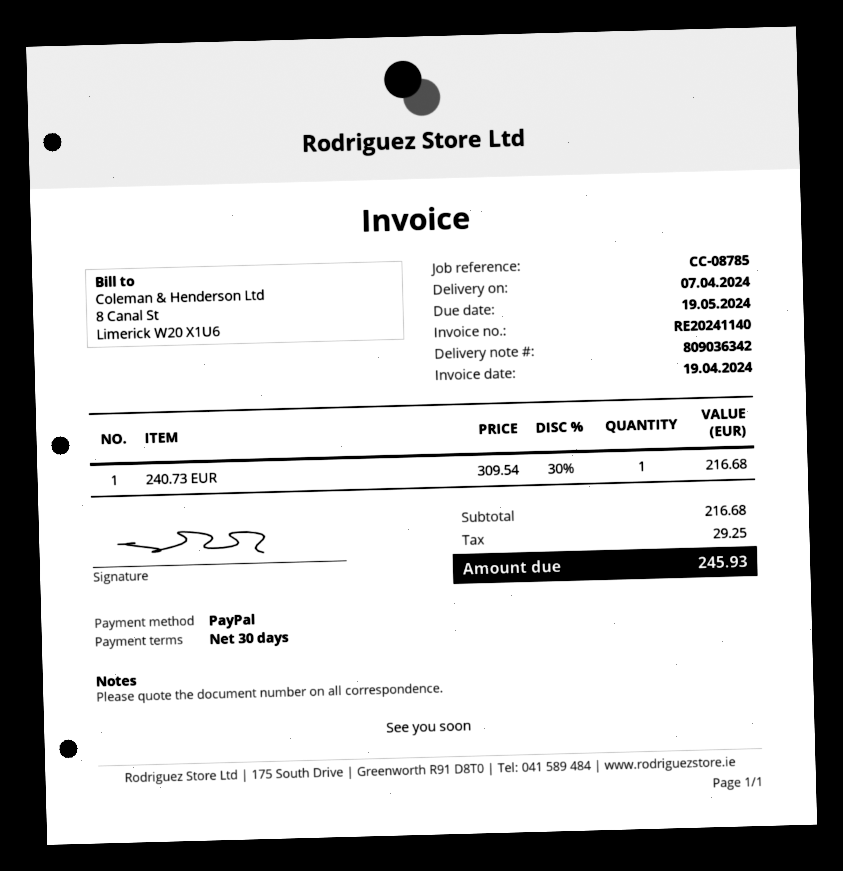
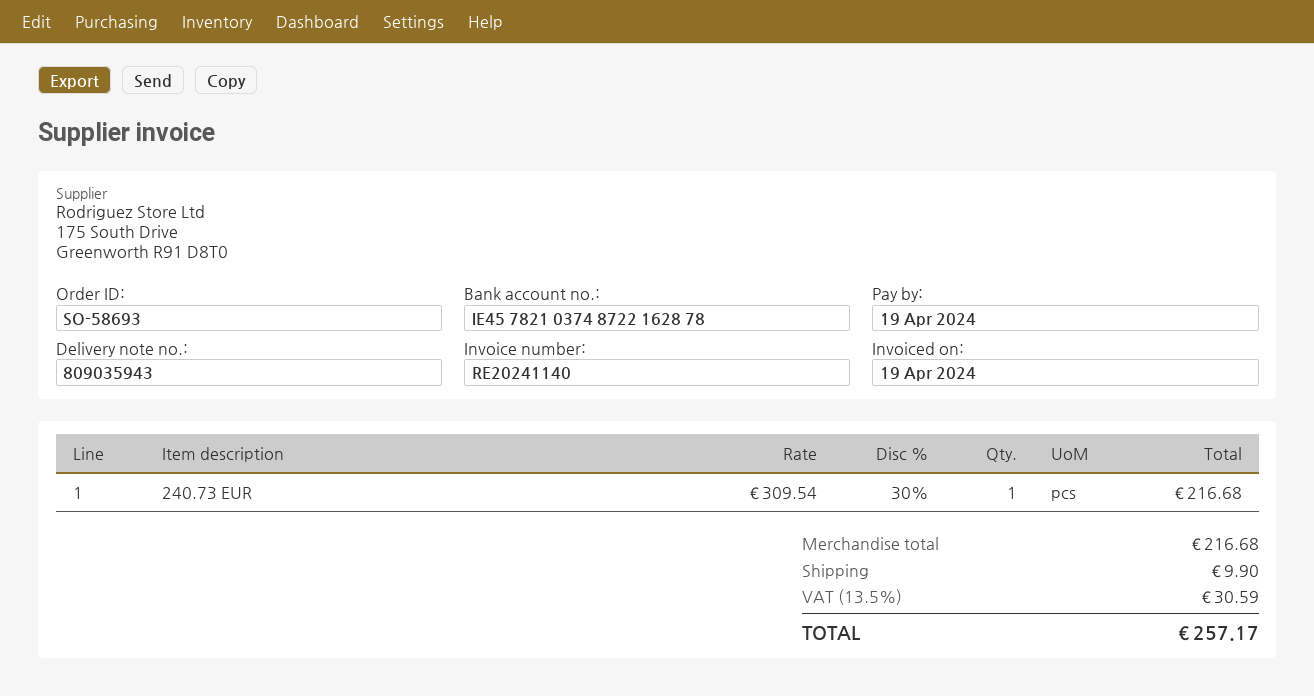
delivery note number: 809036342 -> 809035943
due date: 2024-05-19 -> 2024-04-19
shipping: none -> 9.90
tax: 29.25 -> 30.59
total: 245.93 -> 257.17

